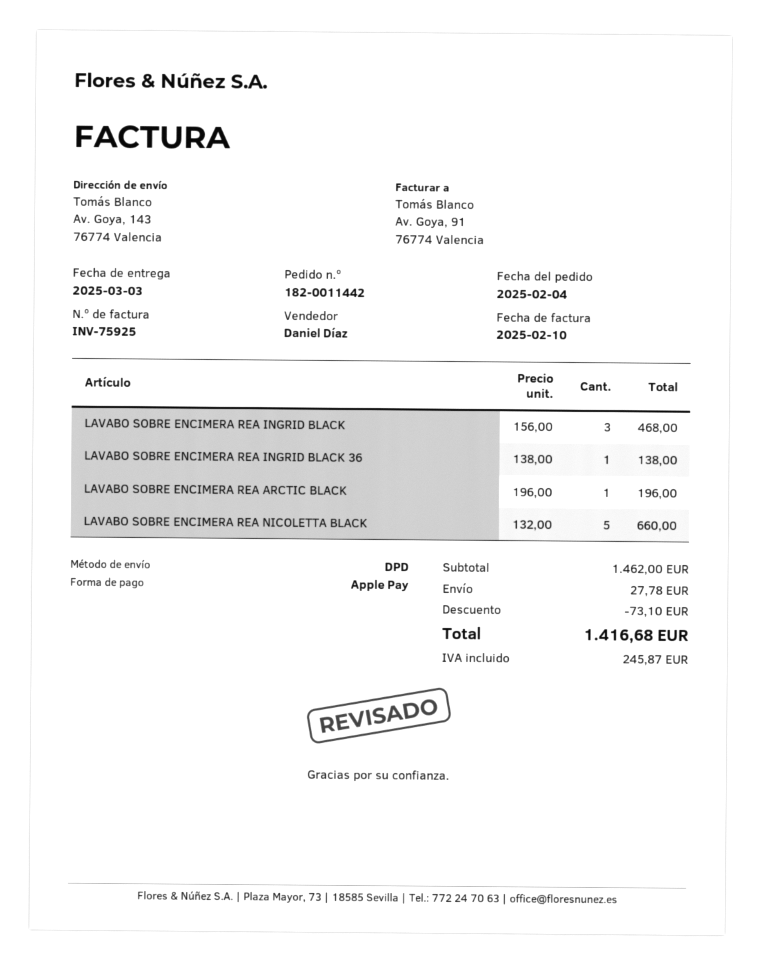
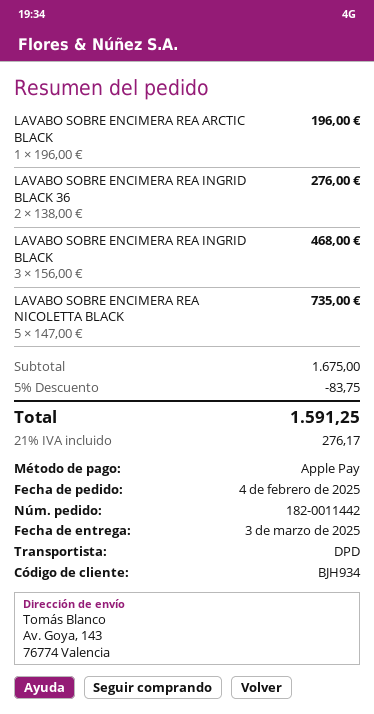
LAVABO SOBRE ENCIMERA REA INGRID BLACK 36: 1 x 138.00 = 138.00 -> 2 x 138.00 = 276.00
LAVABO SOBRE ENCIMERA REA NICOLETTA BLACK: 5 x 132.00 = 660.00 -> 5 x 147.00 = 735.00
subtotal: 1462.00 -> 1675.00
discount: 73.10 -> 83.75
shipping: 27.78 -> none
tax: 245.87 -> 276.17
total: 1416.68 -> 1591.25

